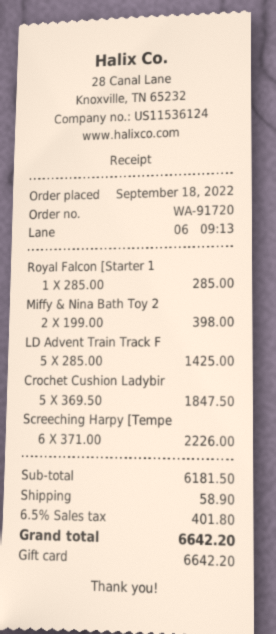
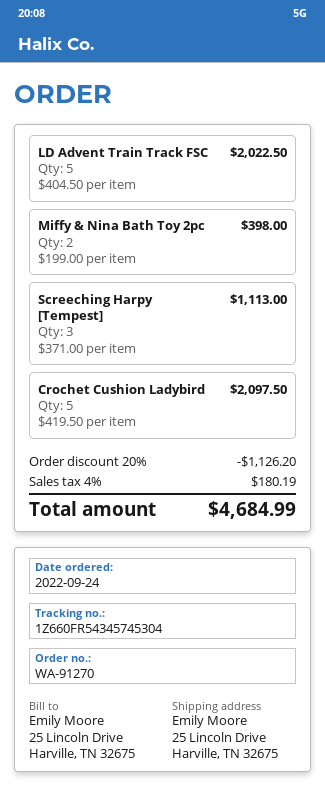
order number: WA-91720 -> WA-91270
order date: 2022-09-18 -> 2022-09-24
Royal Falcon [Starter 1: 1 x 285.00 = 285.00 -> none
LD Advent Train Track F: 5 x 285.00 = 1425.00 -> 5 x 404.50 = 2022.50
Crochet Cushion Ladybir: 5 x 369.50 = 1847.50 -> 5 x 419.50 = 2097.50
Screeching Harpy [Tempe: 6 x 371.00 = 2226.00 -> 3 x 371.00 = 1113.00
discount: none -> 20% = 1126.20
shipping: 58.90 -> none
tax: 6.5% = 401.80 -> 4% = 180.19
total: 6642.20 -> 4684.99

